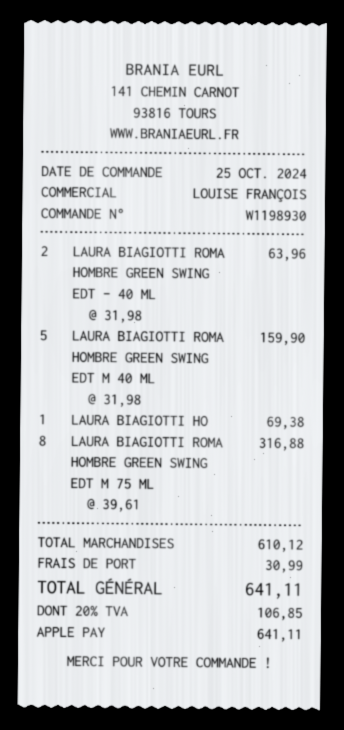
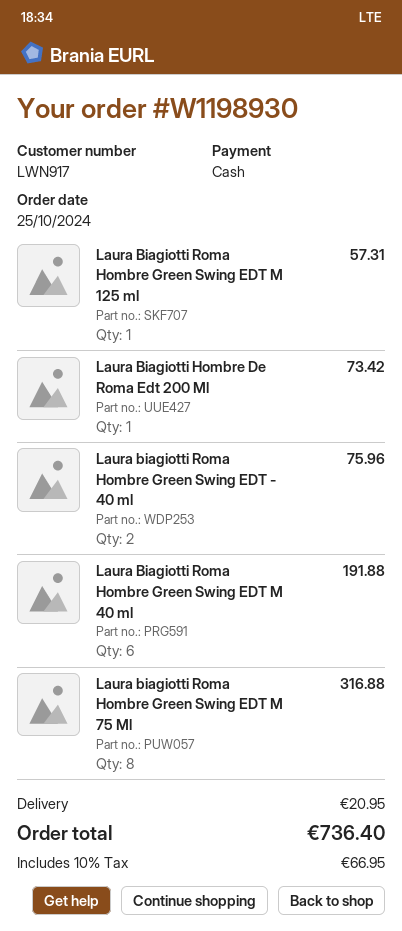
payment method: Apple Pay -> cash
LAURA BIAGIOTTI ROMA HOMBRE GREEN SWING EDT - 40 ML: 2 for 63.96 -> 2 for 75.96
LAURA BIAGIOTTI ROMA HOMBRE GREEN SWING EDT M 40 ML: 5 for 159.90 -> 6 for 191.88
LAURA BIAGIOTTI HO: 1 for 69.38 -> 1 for 73.42
Laura Biagiotti Roma Hombre Green Swing EDT M 125 ml: none -> 1 for 57.31
shipping: 30.99 -> 20.95
tax: 20% = 106.85 -> 10% = 66.95
total: 641.11 -> 736.40

